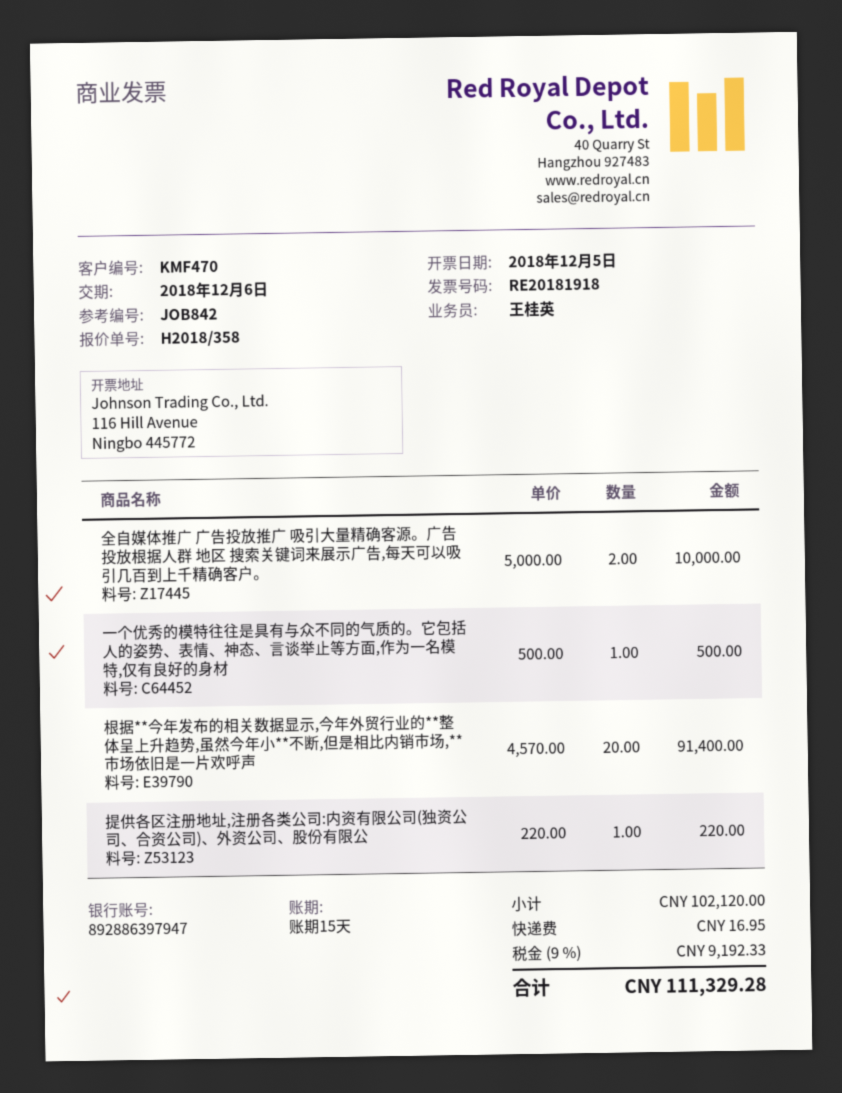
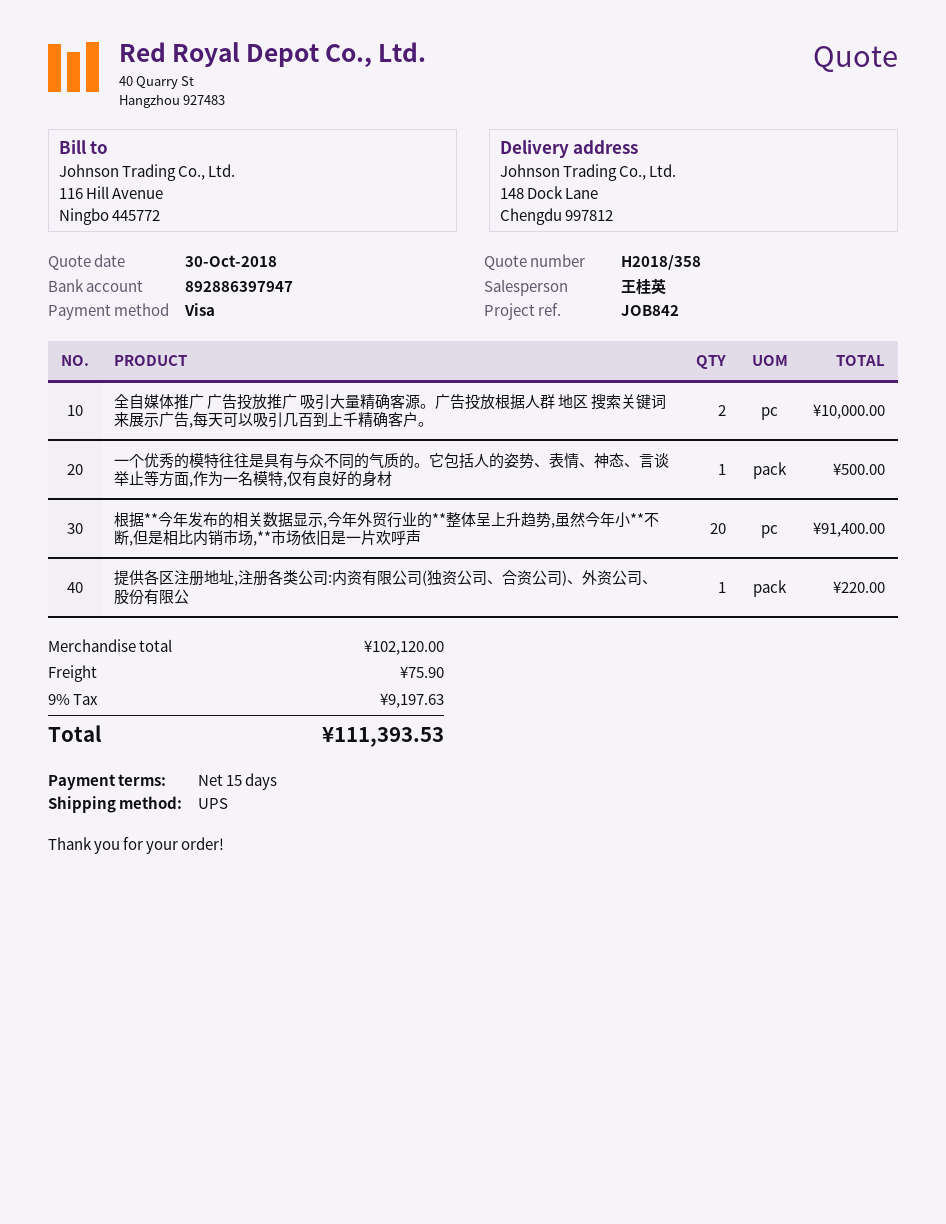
shipping: 16.95 -> 75.90
tax: 9% = 9192.33 -> 9% = 9197.63
total: 111329.28 -> 111393.53

